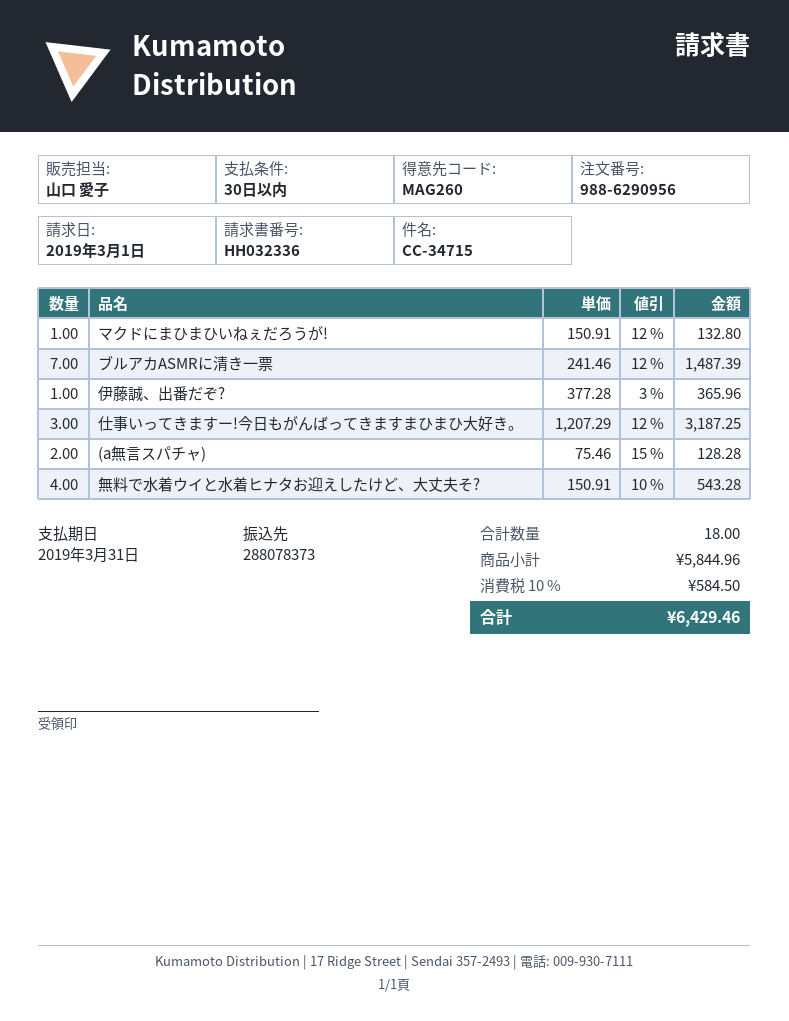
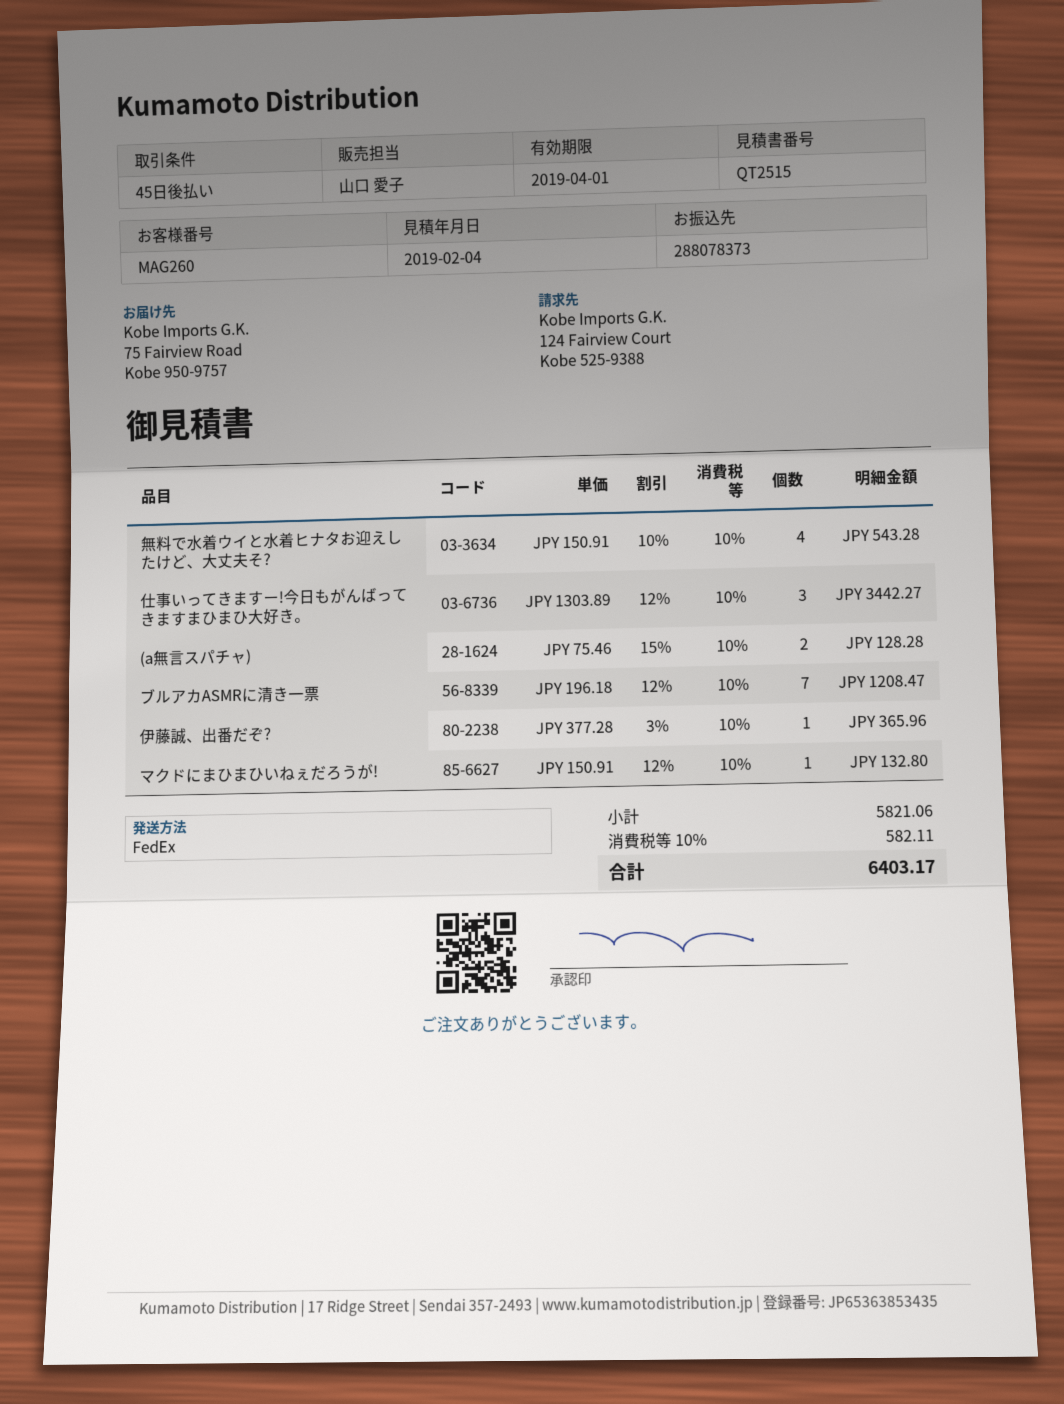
payment terms: 30 days -> 45 days
ブルアカASMRに清き一票: 7 x 241.46 - 12% = 1487.39 -> 7 x 196.18 - 12% = 1208.47
仕事いってきますー!今日もがんばってきますまひまひ大好き。: 3 x 1207.29 - 12% = 3187.25 -> 3 x 1303.89 - 12% = 3442.27
subtotal: 5844.96 -> 5821.06
tax: 10% = 584.50 -> 10% = 582.11
total: 6429.46 -> 6403.17

